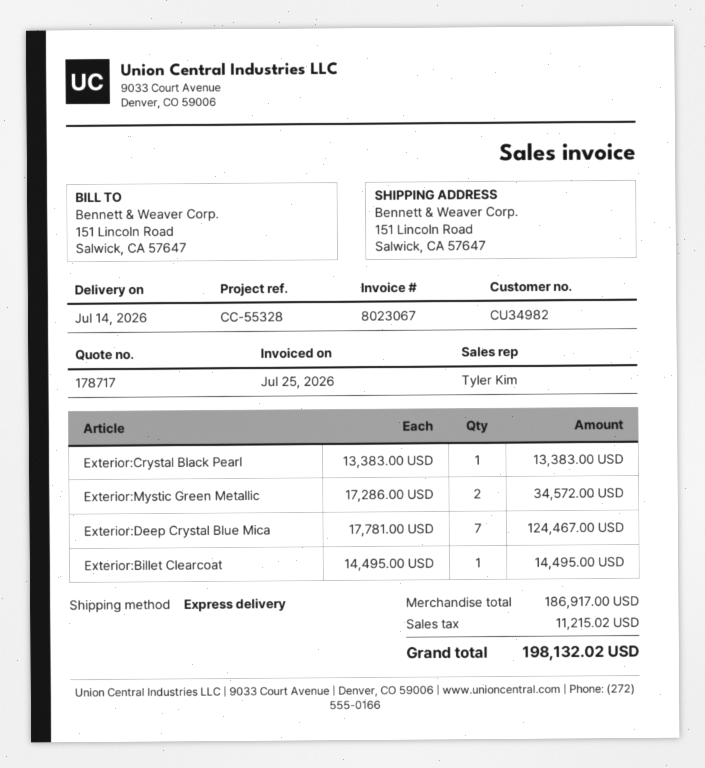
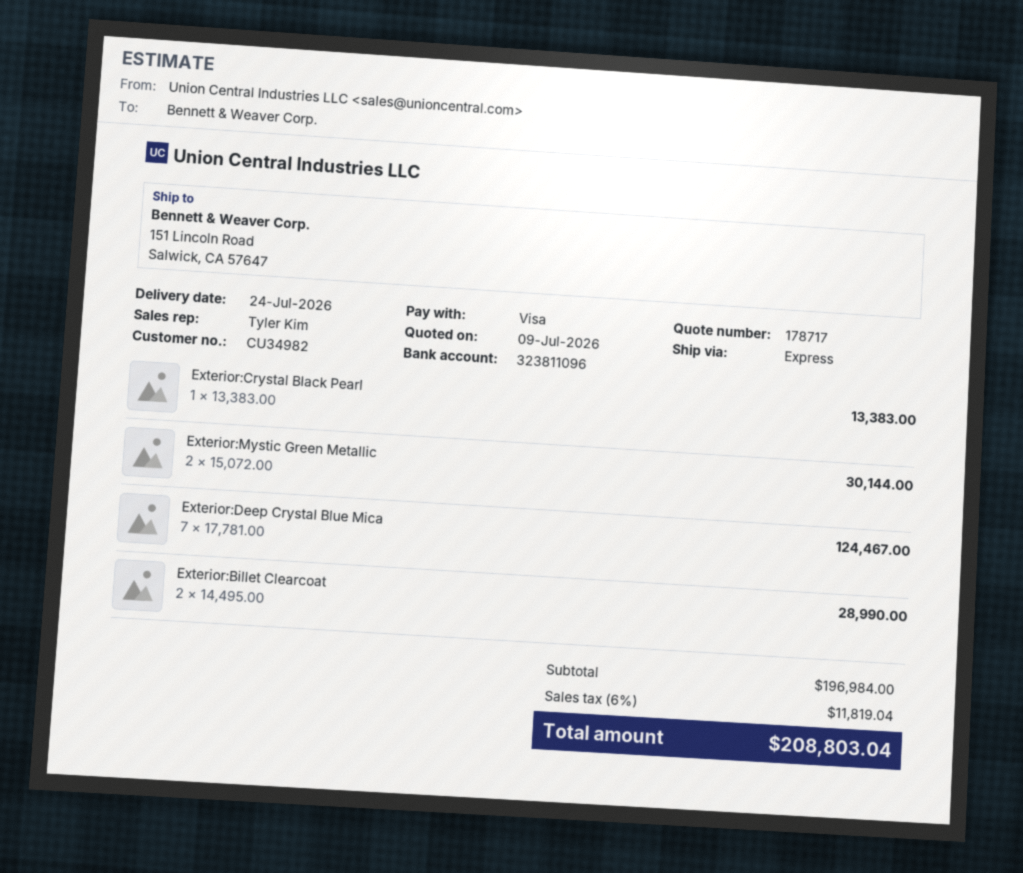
delivery date: 2026-07-14 -> 2026-07-24
Exterior:Mystic Green Metallic: 2 x 17286.00 = 34572.00 -> 2 x 15072.00 = 30144.00
Exterior:Billet Clearcoat: 1 x 14495.00 = 14495.00 -> 2 x 14495.00 = 28990.00
subtotal: 186917.00 -> 196984.00
tax: 11215.02 -> 11819.04
total: 198132.02 -> 208803.04

